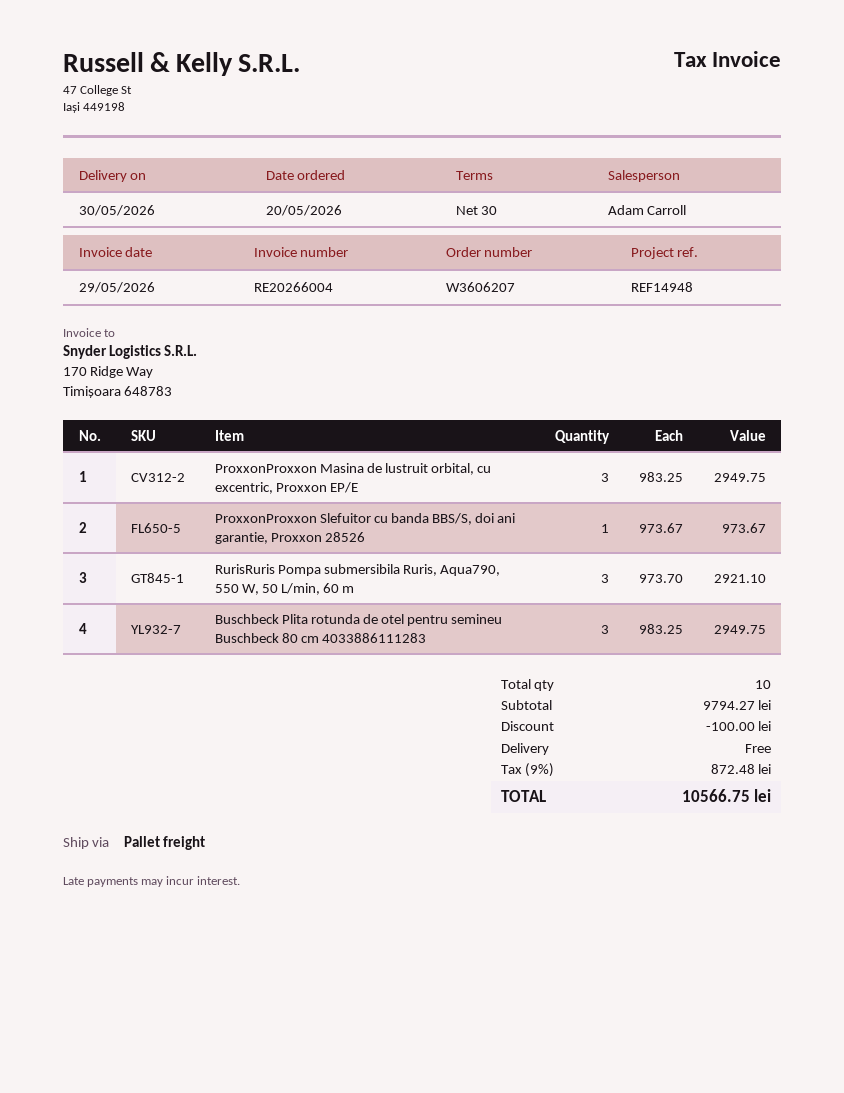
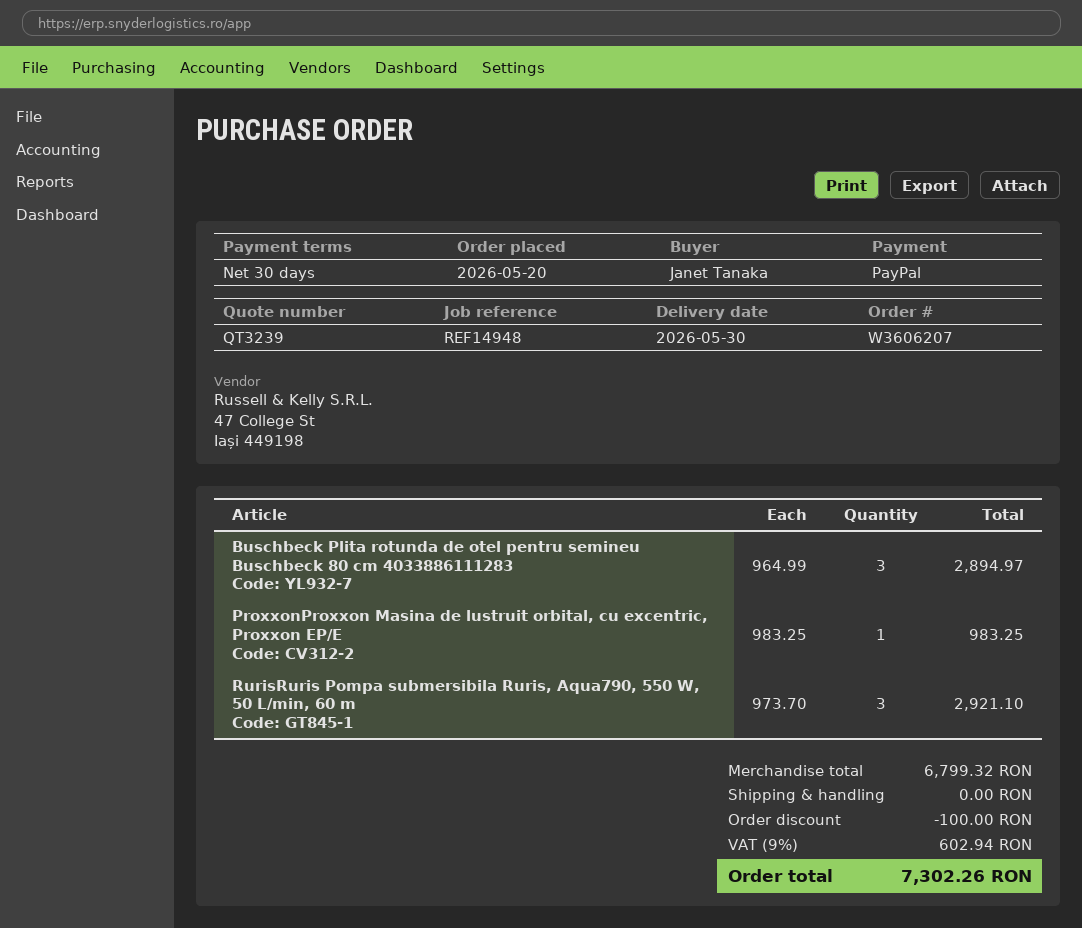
ProxxonProxxon Masina de lustruit orbital, cu excentric, Proxxon EP/E: 3 x 983.25 = 2949.75 -> 1 x 983.25 = 983.25
ProxxonProxxon Slefuitor cu banda BBS/S, doi ani garantie, Proxxon 28526: 1 x 973.67 = 973.67 -> none
Buschbeck Plita rotunda de otel pentru semineu Buschbeck 80 cm 4033886111283: 3 x 983.25 = 2949.75 -> 3 x 964.99 = 2894.97
subtotal: 9794.27 -> 6799.32
tax: 9% = 872.48 -> 9% = 602.94
total: 10566.75 -> 7302.26

